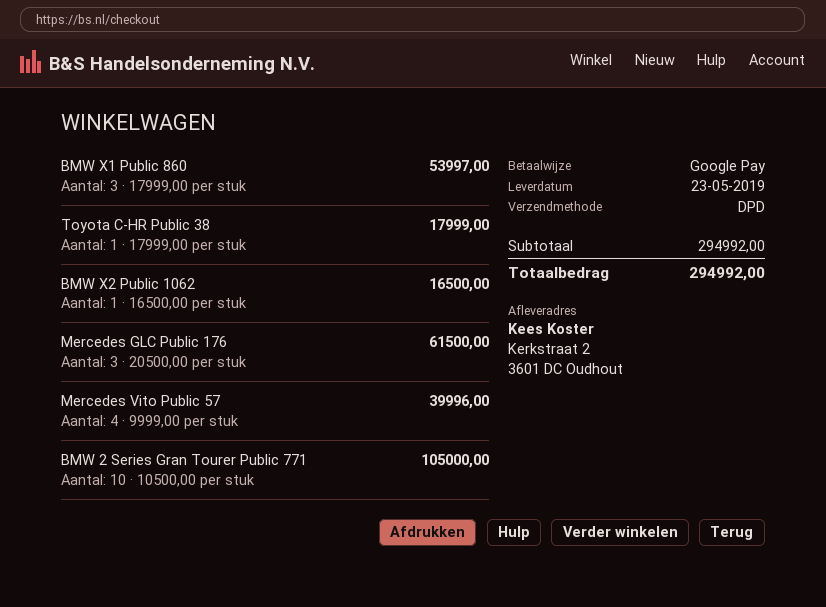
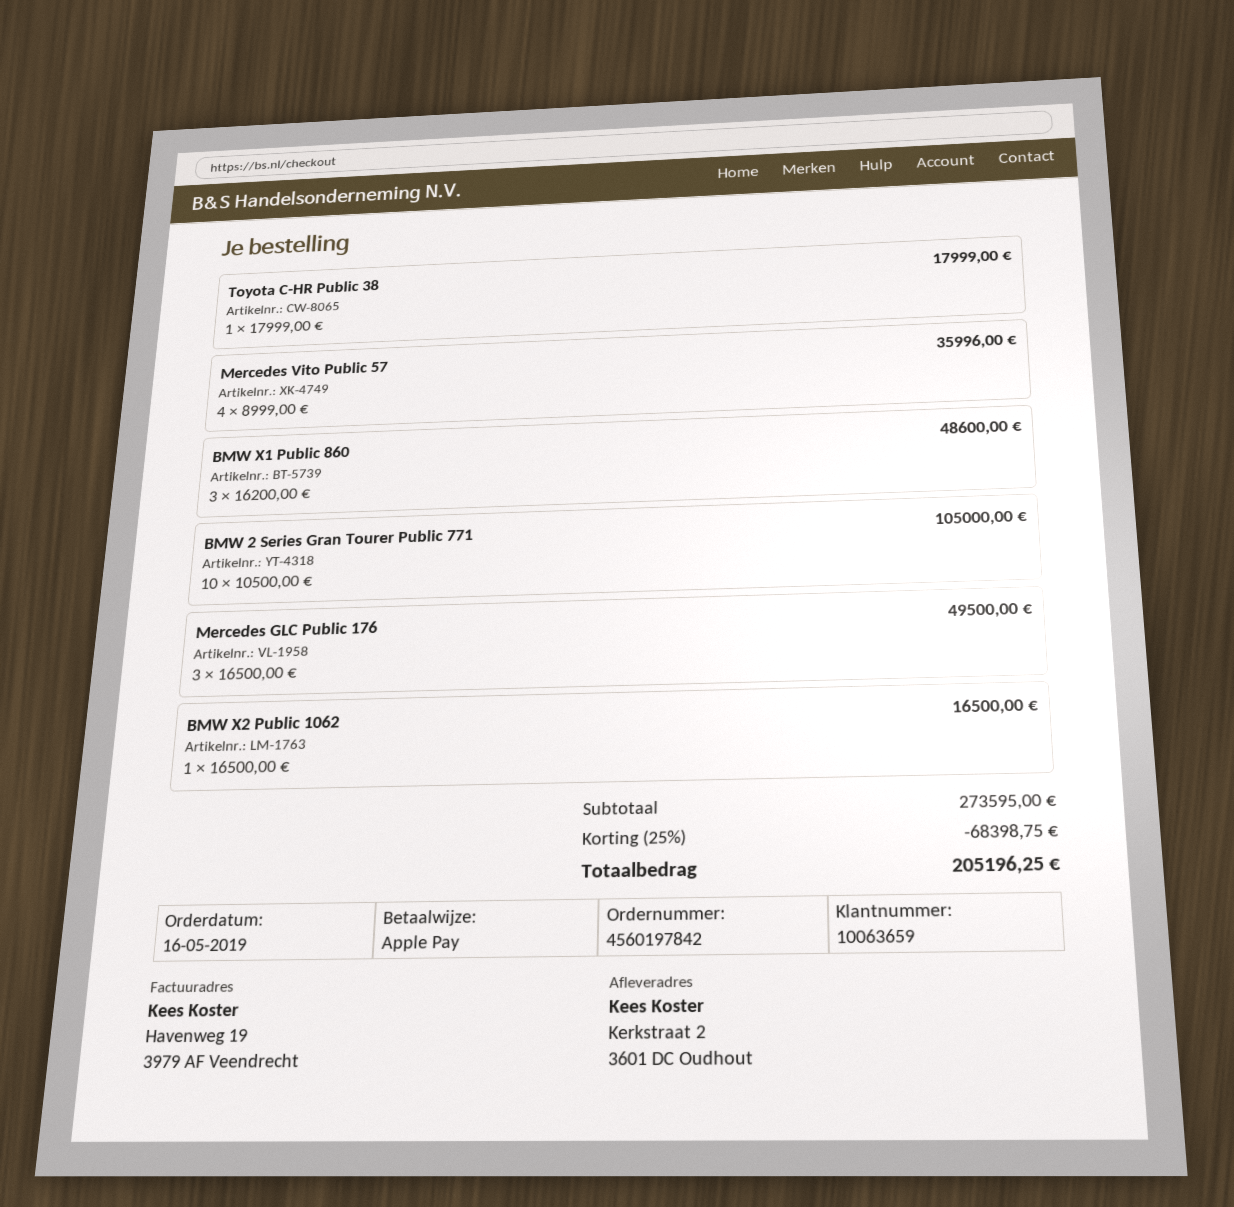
payment method: Google Pay -> Apple Pay
BMW X1 Public 860: 3 x 17999.00 = 53997.00 -> 3 x 16200.00 = 48600.00
Mercedes GLC Public 176: 3 x 20500.00 = 61500.00 -> 3 x 16500.00 = 49500.00
Mercedes Vito Public 57: 4 x 9999.00 = 39996.00 -> 4 x 8999.00 = 35996.00
subtotal: 294992.00 -> 273595.00
discount: none -> 25% = 68398.75
total: 294992.00 -> 205196.25

